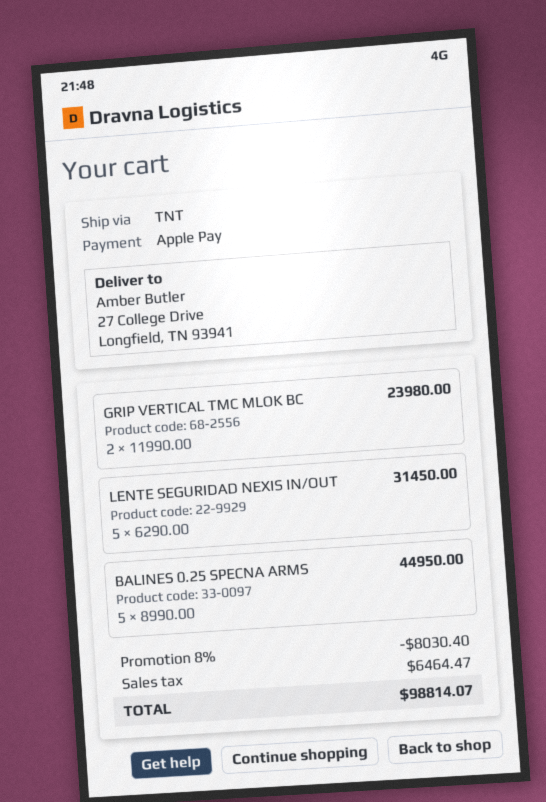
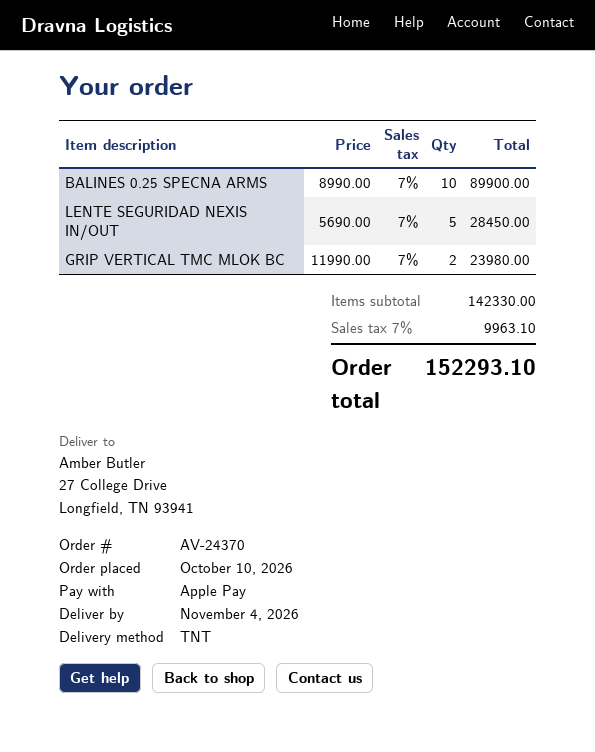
LENTE SEGURIDAD NEXIS IN/OUT: 5 x 6290.00 = 31450.00 -> 5 x 5690.00 = 28450.00
BALINES 0.25 SPECNA ARMS: 5 x 8990.00 = 44950.00 -> 10 x 8990.00 = 89900.00
discount: 8% = 8030.40 -> none
tax: 6464.47 -> 9963.10
total: 98814.07 -> 152293.10

